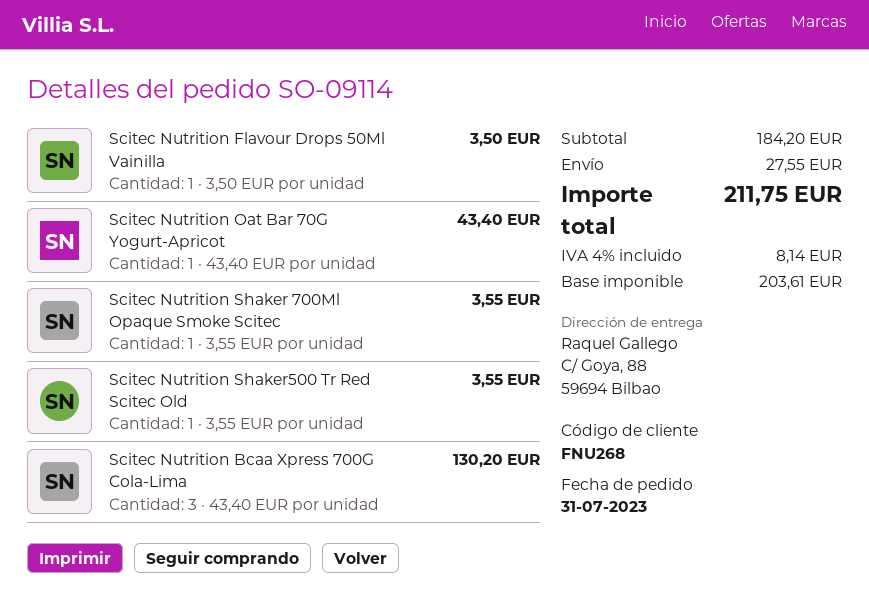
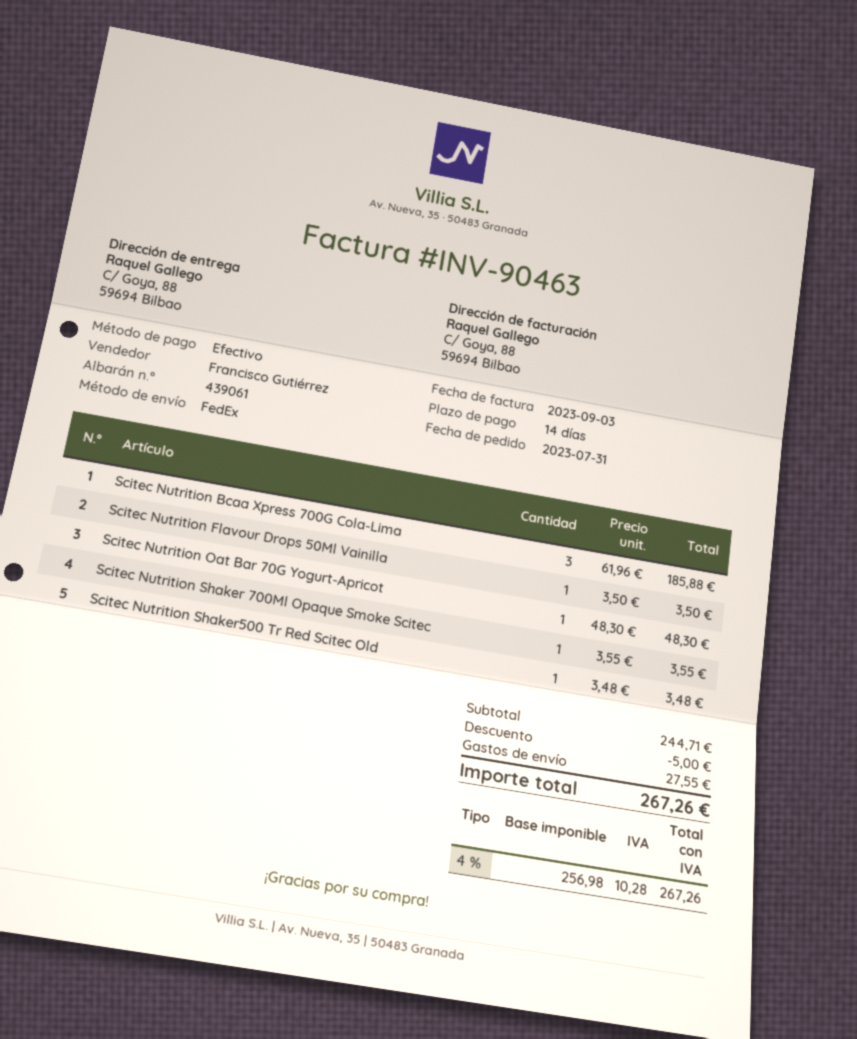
Scitec Nutrition Oat Bar 70G Yogurt-Apricot: 1 x 43.40 = 43.40 -> 1 x 48.30 = 48.30
Scitec Nutrition Shaker500 Tr Red Scitec Old: 1 x 3.55 = 3.55 -> 1 x 3.48 = 3.48
Scitec Nutrition Bcaa Xpress 700G Cola-Lima: 3 x 43.40 = 130.20 -> 3 x 61.96 = 185.88
subtotal: 184.20 -> 244.71
discount: none -> 5.00
net: 203.61 -> 256.98
tax: 4% = 8.14 -> 4% = 10.28
total: 211.75 -> 267.26

